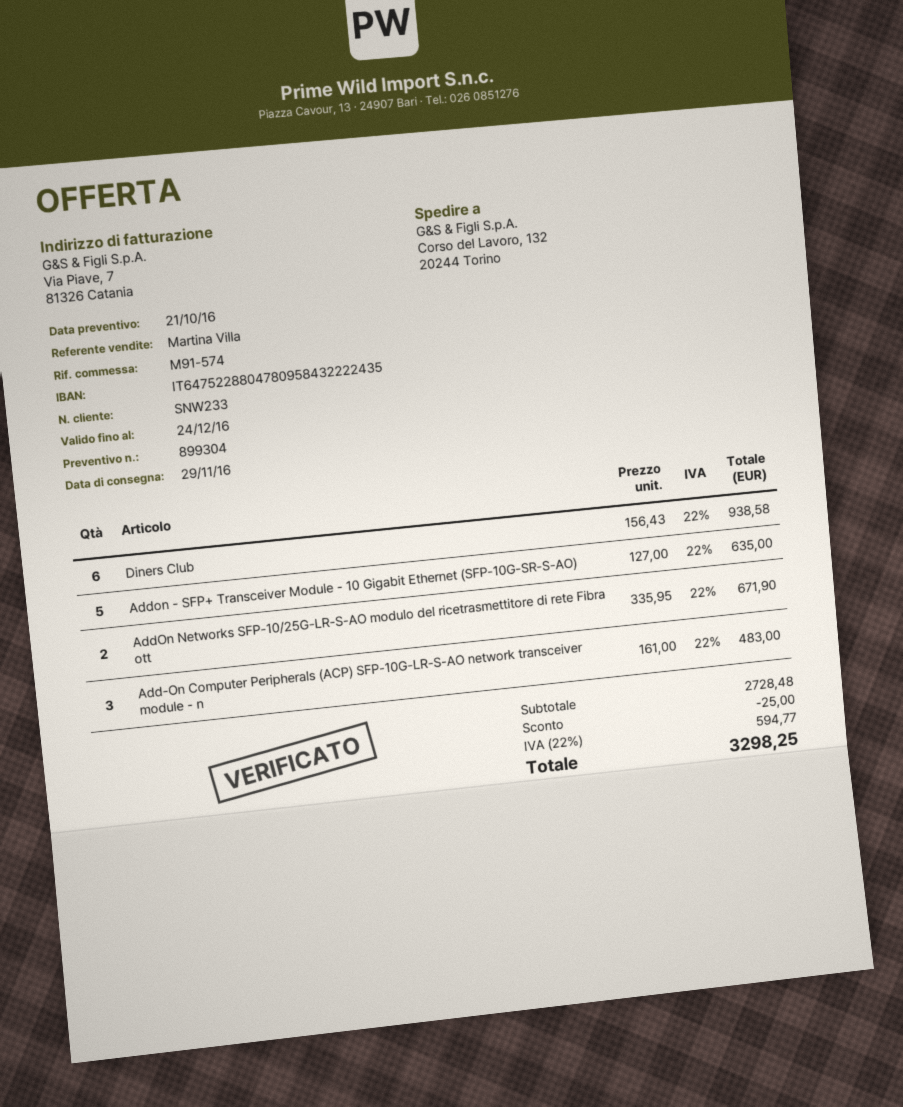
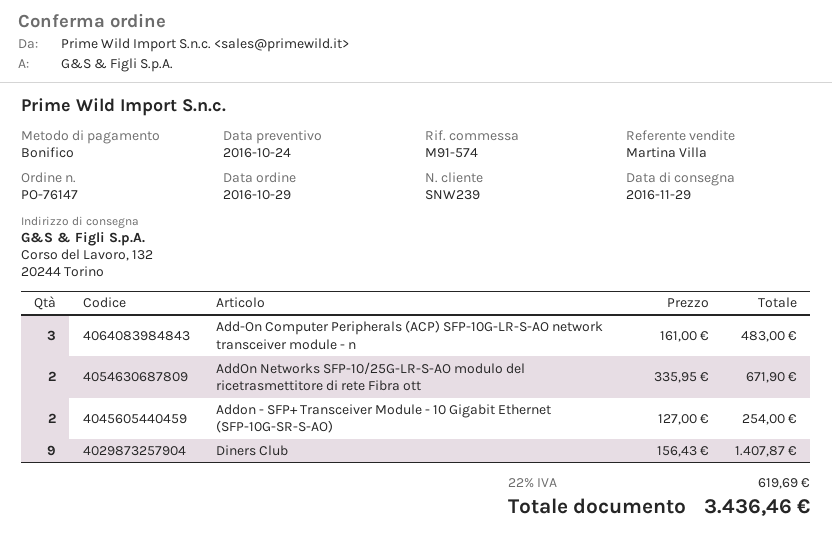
quote date: 2016-10-21 -> 2016-10-24
customer number: SNW233 -> SNW239
Diners Club: 6 x 156.43 = 938.58 -> 9 x 156.43 = 1407.87
Addon - SFP+ Transceiver Module - 10 Gigabit Ethernet (SFP-10G-SR-S-AO): 5 x 127.00 = 635.00 -> 2 x 127.00 = 254.00
discount: 25.00 -> none
tax: 22% = 594.77 -> 22% = 619.69
total: 3298.25 -> 3436.46

